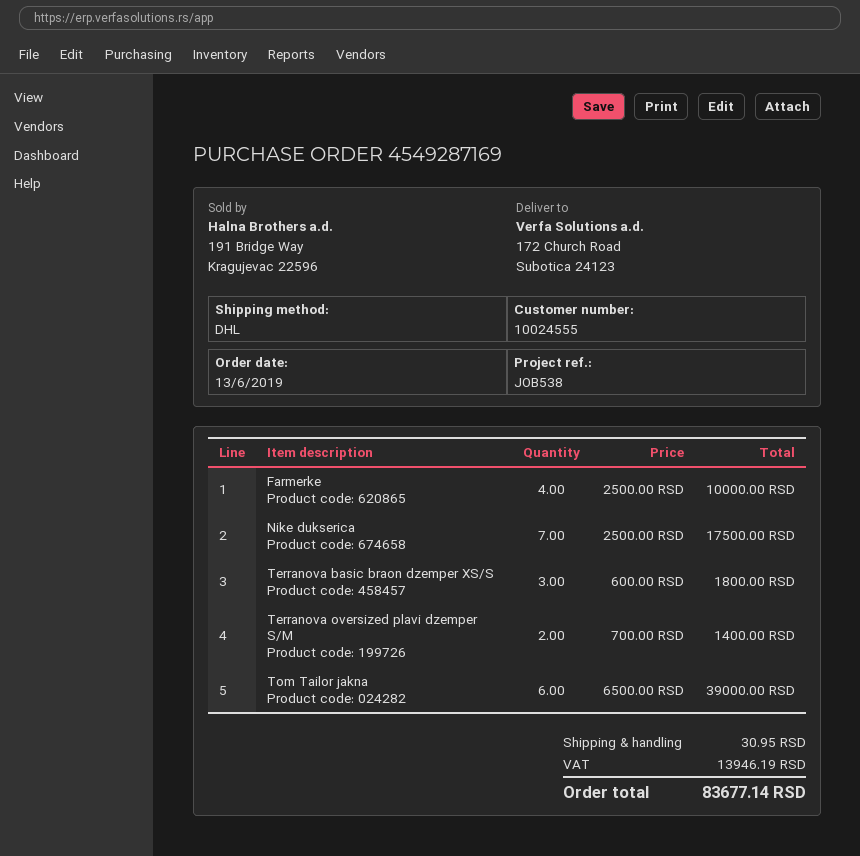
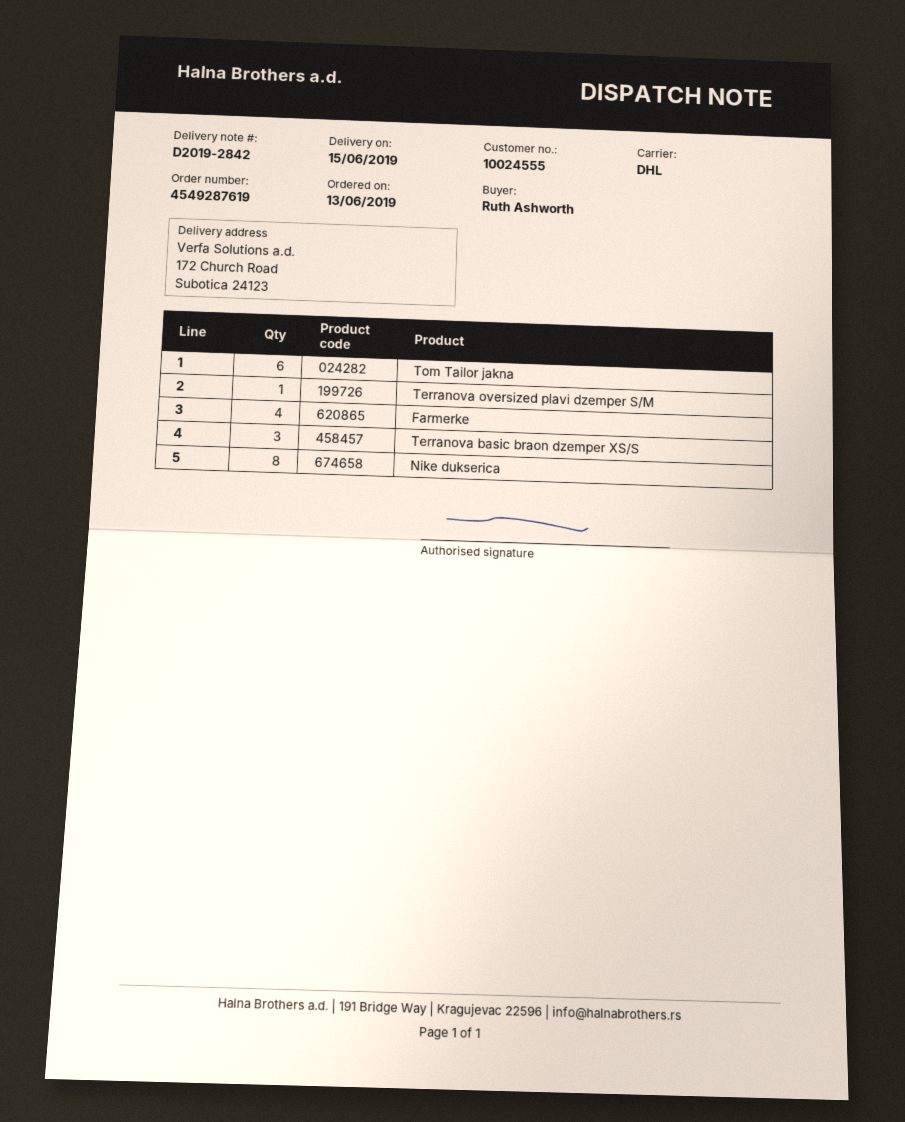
order number: 4549287169 -> 4549287619
Nike dukserica: 7 -> 8
Terranova oversized plavi dzemper S/M: 2 -> 1

